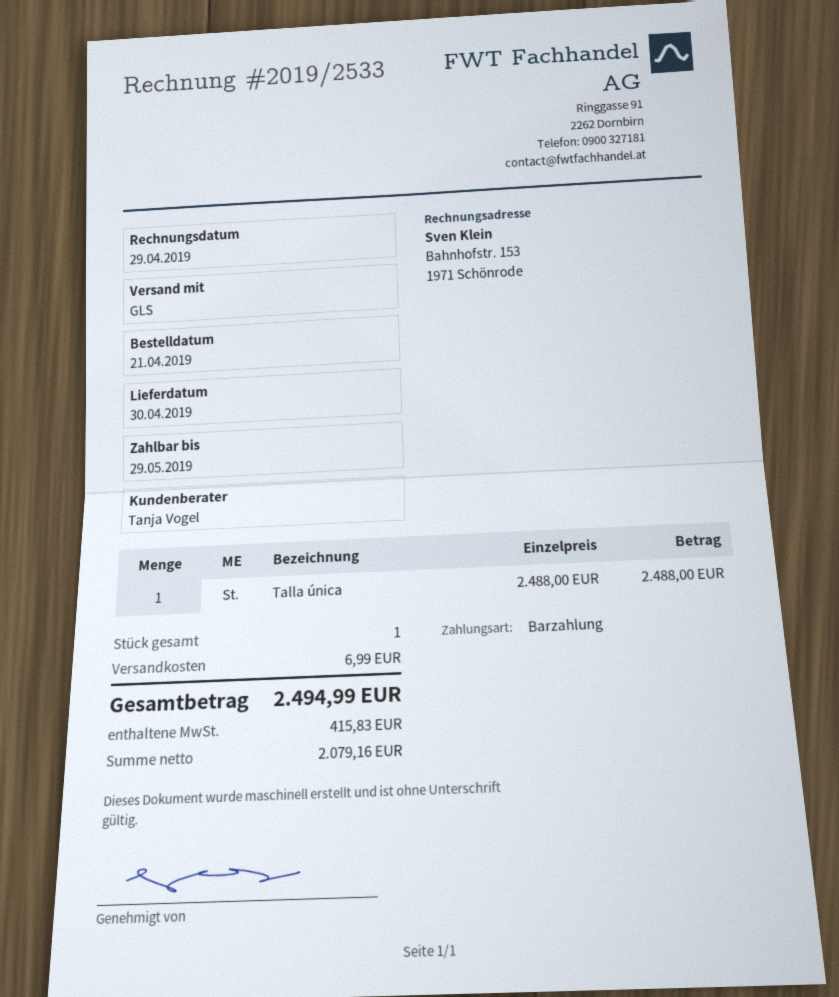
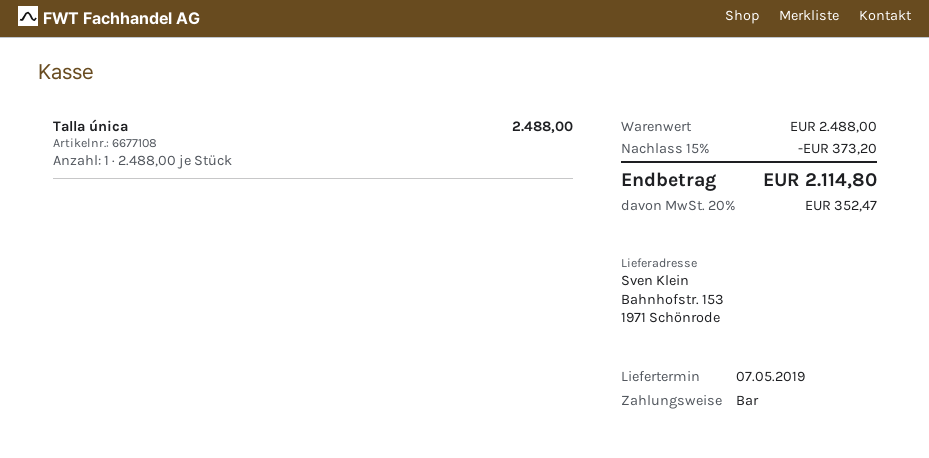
delivery date: 2019-04-30 -> 2019-05-07
discount: none -> 15% = 373.20
shipping: 6.99 -> none
tax: 415.83 -> 352.47
total: 2494.99 -> 2114.80

